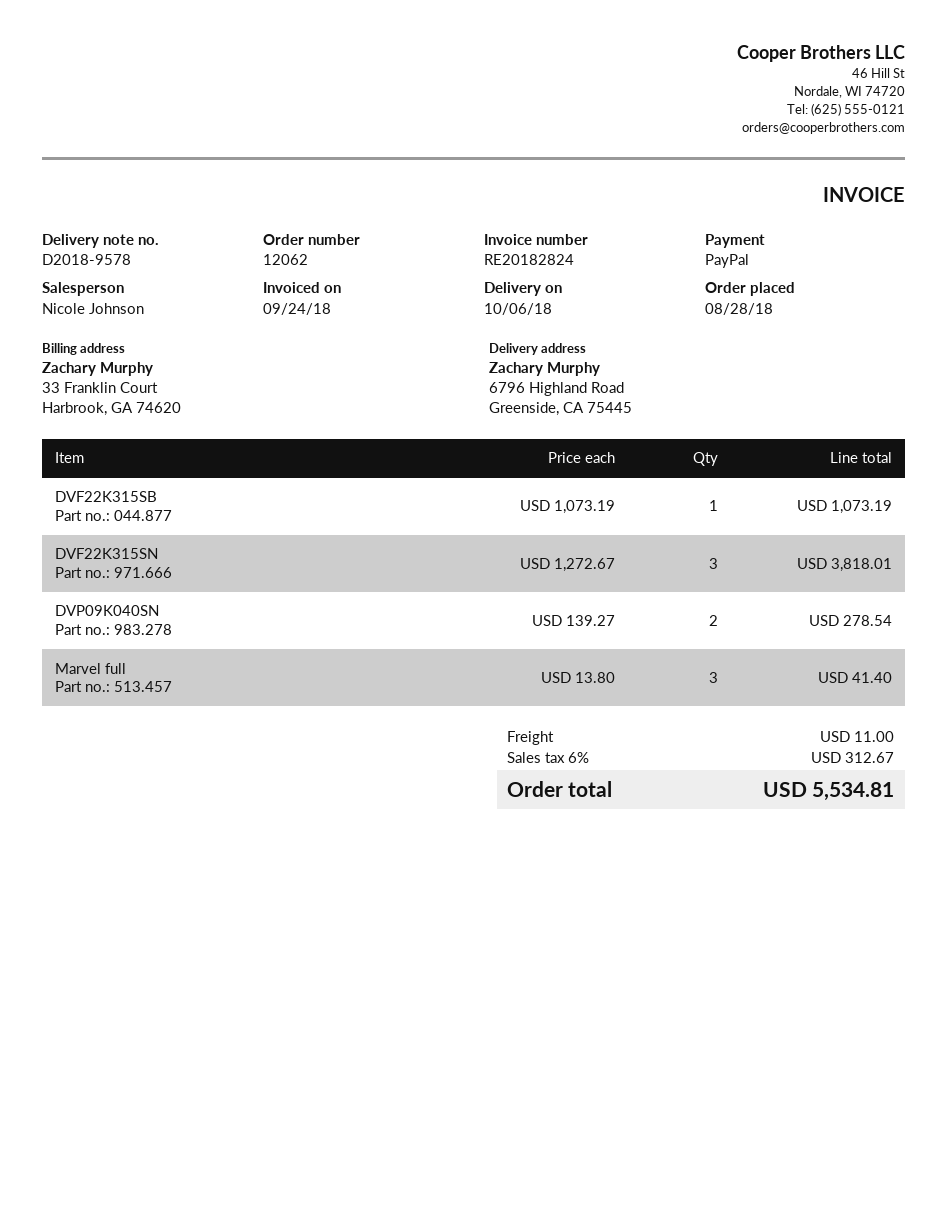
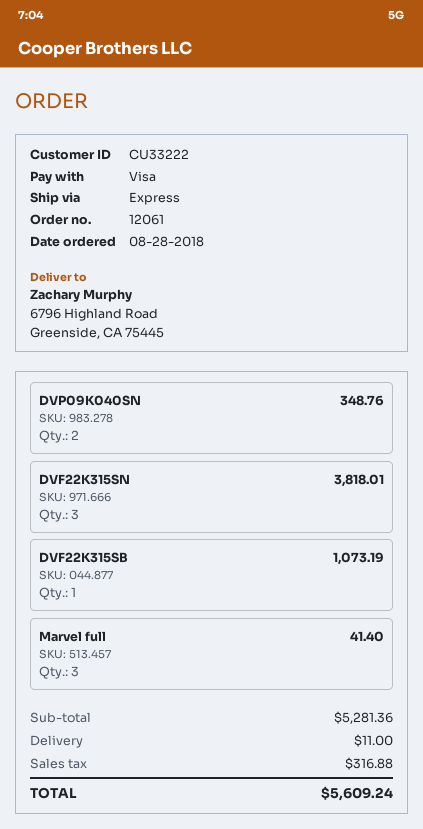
order number: 12062 -> 12061
payment method: PayPal -> Visa
DVP09K040SN: 2 for 278.54 -> 2 for 348.76
tax: 312.67 -> 316.88
total: 5534.81 -> 5609.24

